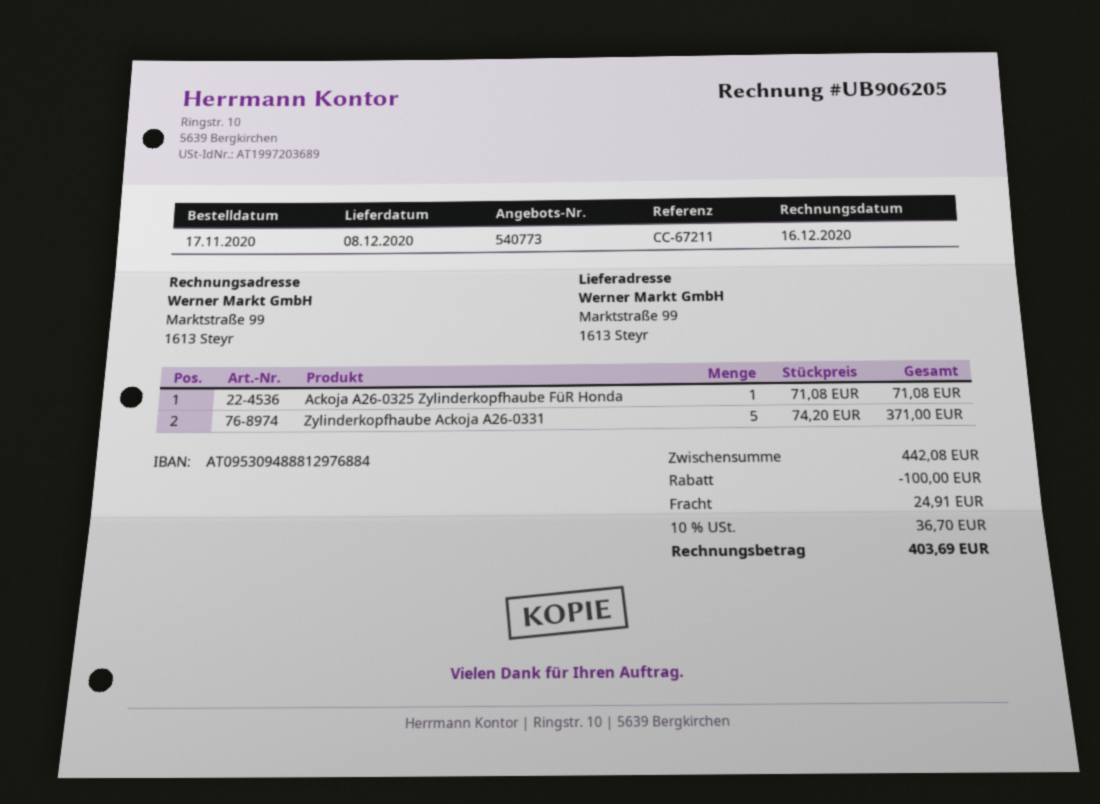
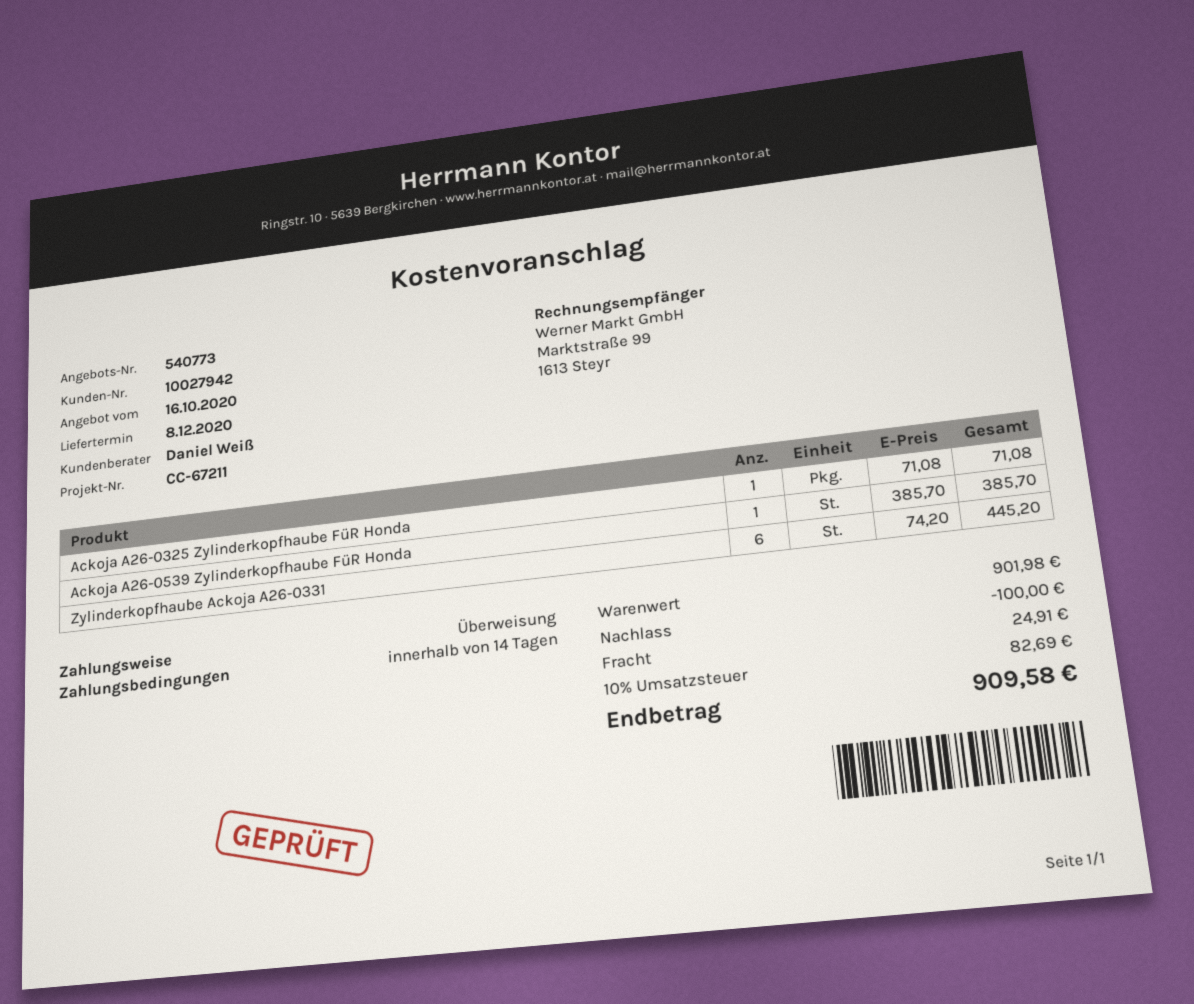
Zylinderkopfhaube Ackoja A26-0331: 5 x 74.20 = 371.00 -> 6 x 74.20 = 445.20
Ackoja A26-0539 Zylinderkopfhaube FüR Honda: none -> 1 x 385.70 = 385.70
subtotal: 442.08 -> 901.98
tax: 10% = 36.70 -> 10% = 82.69
total: 403.69 -> 909.58

